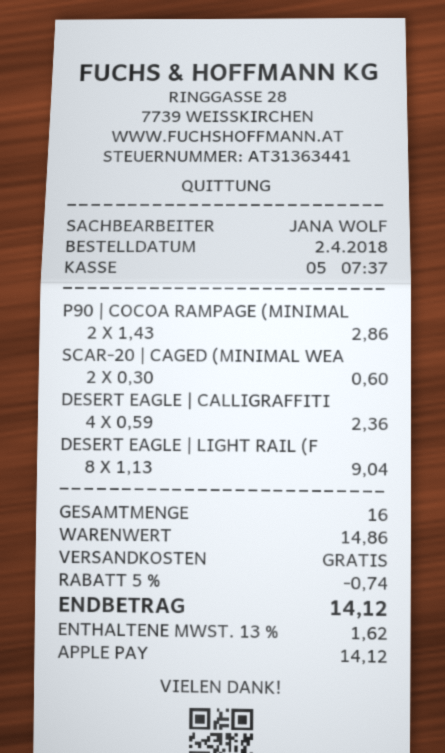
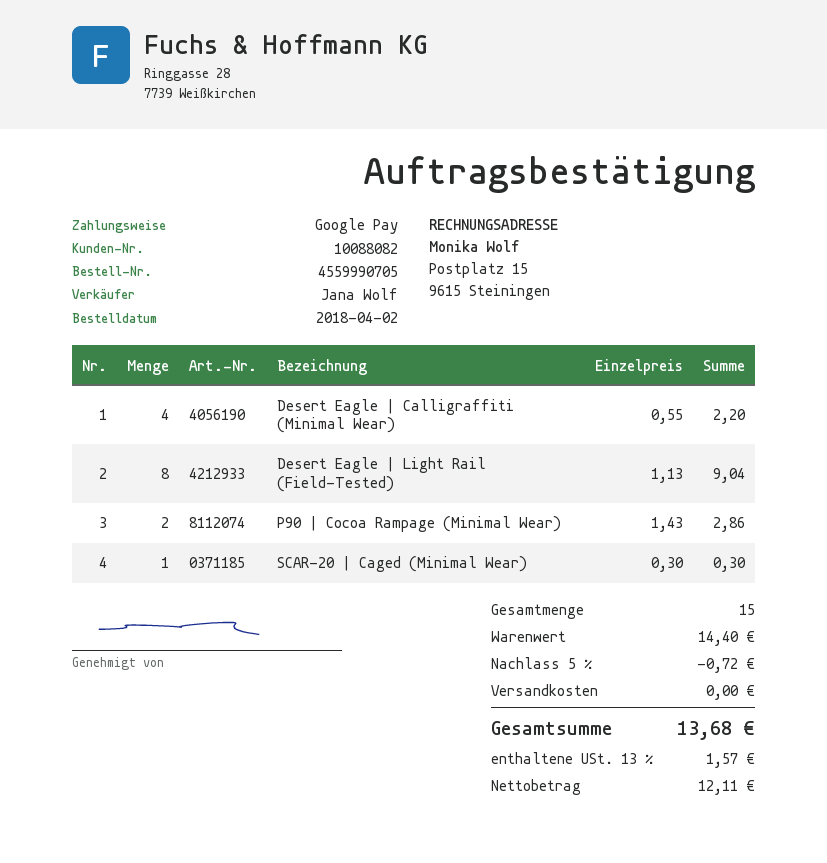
payment method: Apple Pay -> Google Pay
SCAR-20 | CAGED (MINIMAL WEA: 2 x 0.30 = 0.60 -> 1 x 0.30 = 0.30
DESERT EAGLE | CALLIGRAFFITI: 4 x 0.59 = 2.36 -> 4 x 0.55 = 2.20
total quantity: 16 -> 15
subtotal: 14.86 -> 14.40
discount: 5% = 0.74 -> 5% = 0.72
tax: 13% = 1.62 -> 13% = 1.57
total: 14.12 -> 13.68

